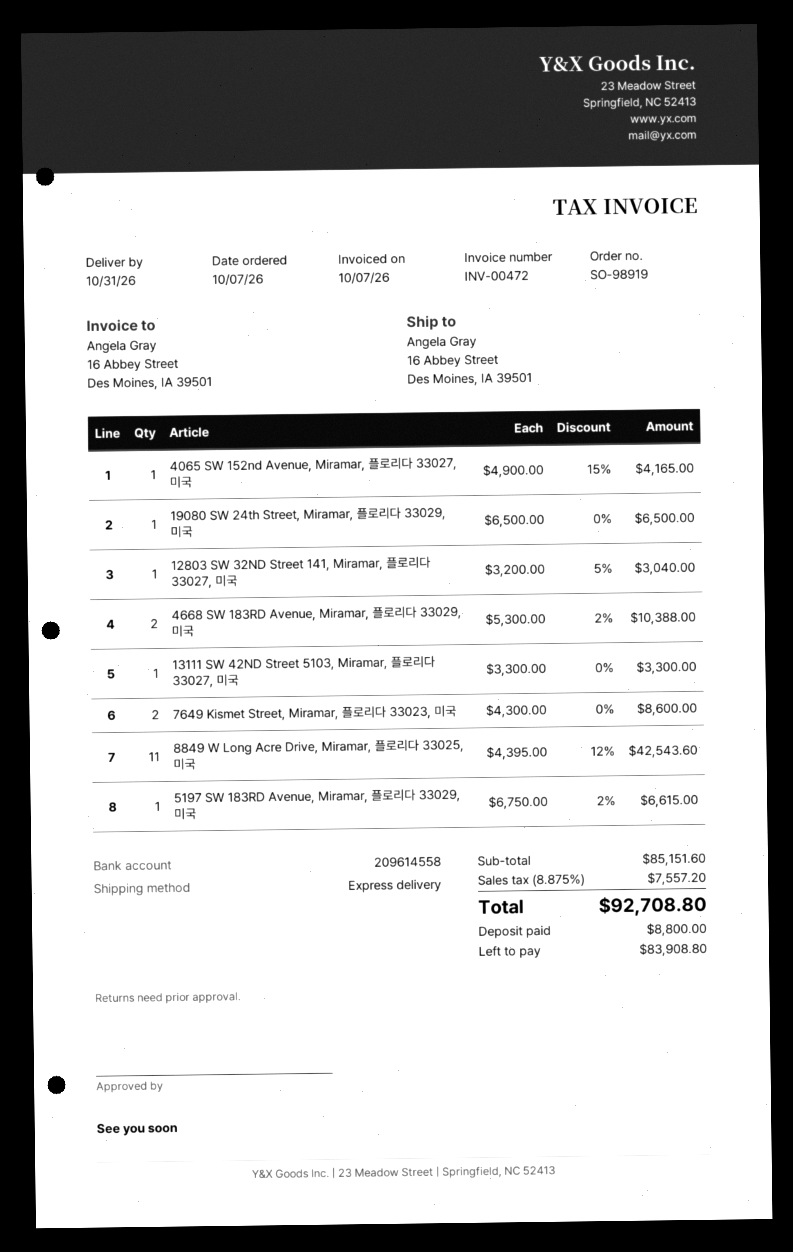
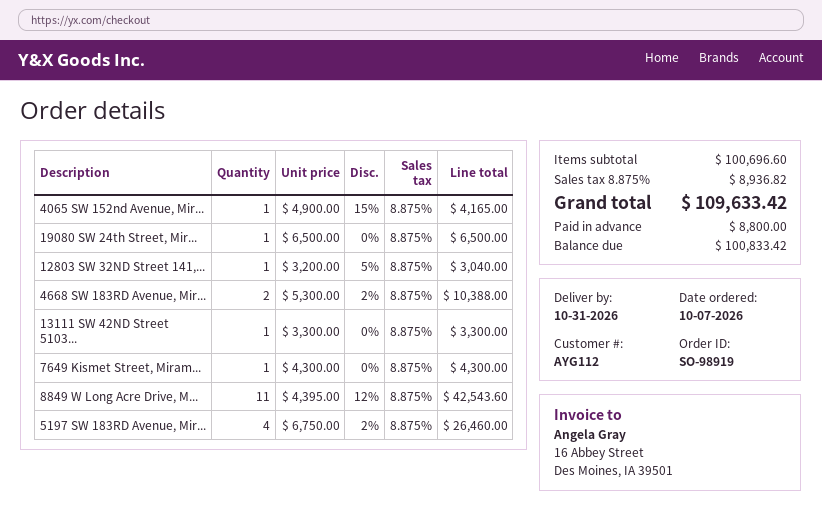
7649 Kismet Street, Miramar, 플로리다 33023, 미국: 2 x 4300.00 = 8600.00 -> 1 x 4300.00 = 4300.00
5197 SW 183RD Avenue, Miramar, 플로리다 33029, 미국: 1 x 6750.00 - 2% = 6615.00 -> 4 x 6750.00 - 2% = 26460.00
subtotal: 85151.60 -> 100696.60
tax: 8.875% = 7557.20 -> 8.875% = 8936.82
total: 92708.80 -> 109633.42
balance: 83908.80 -> 100833.42

